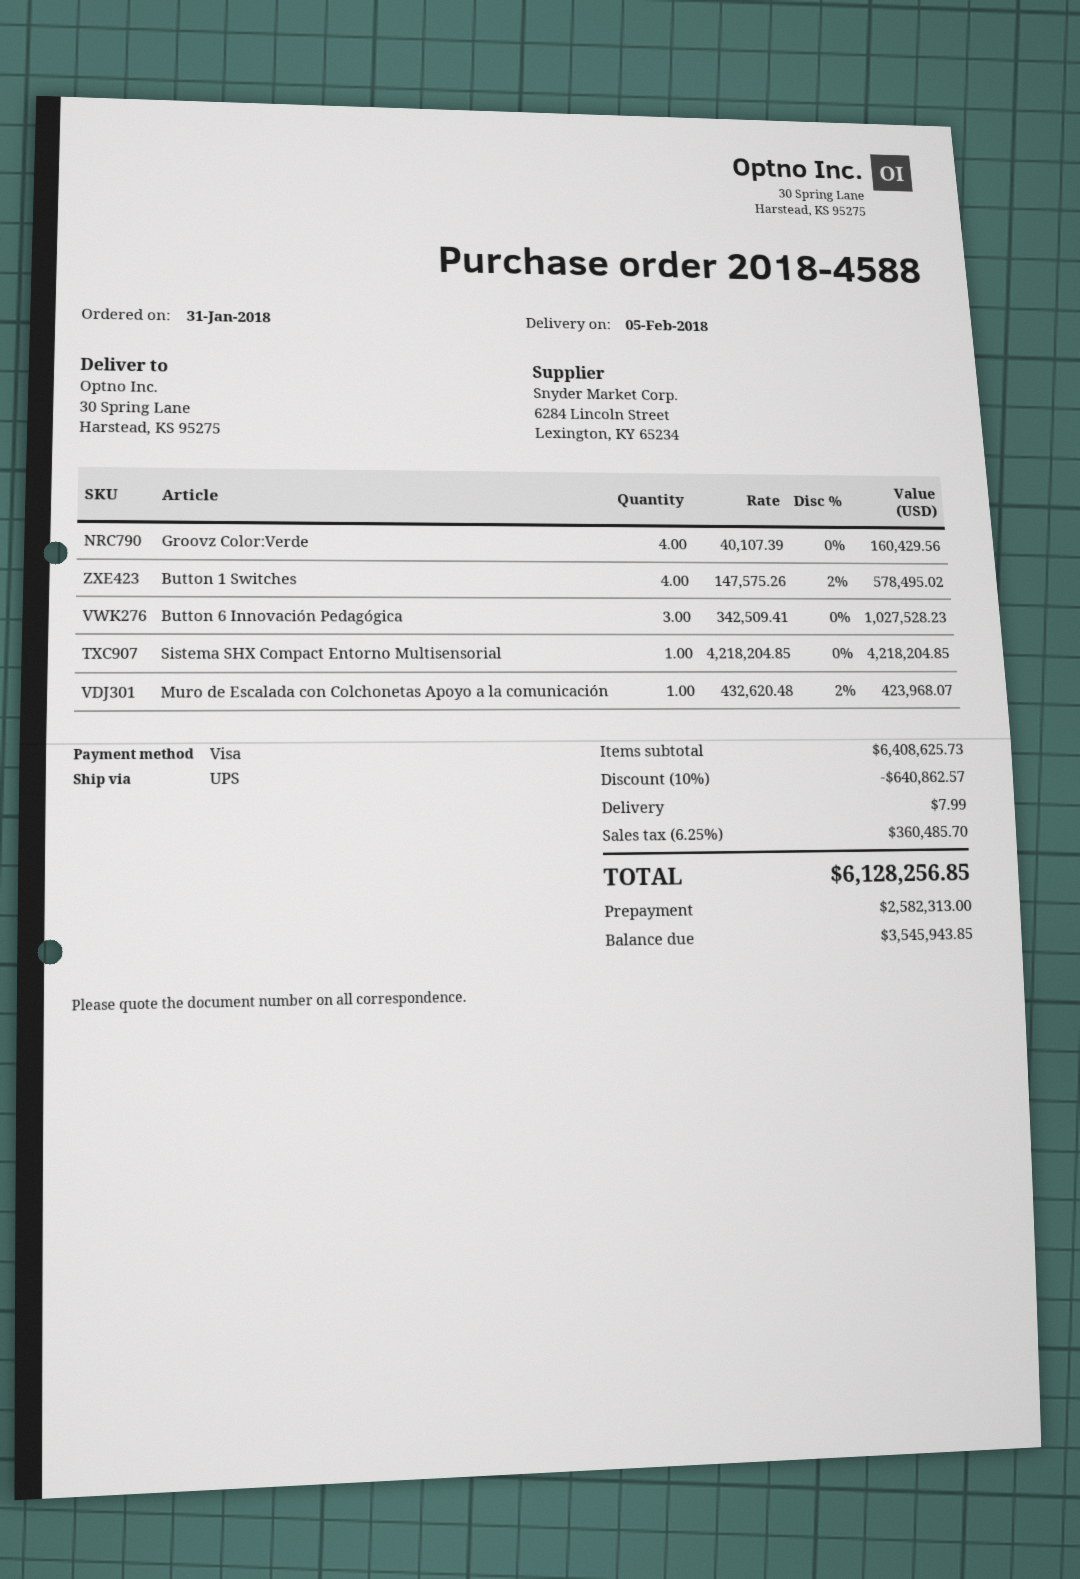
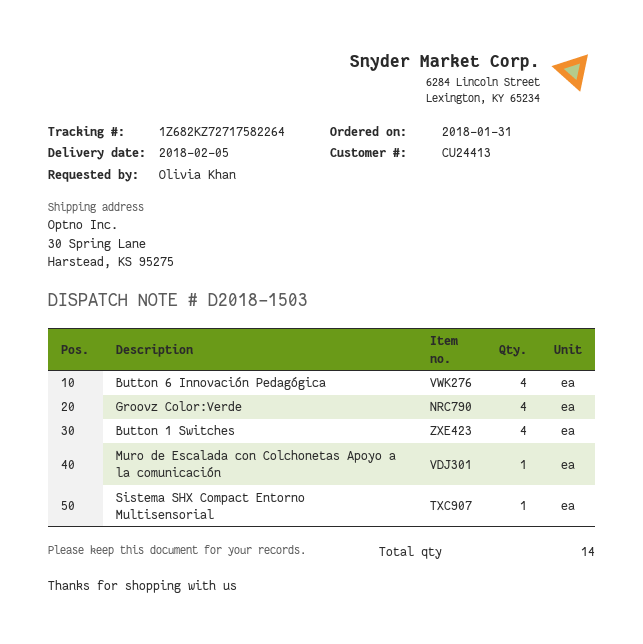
Button 6 Innovación Pedagógica: 3 -> 4

